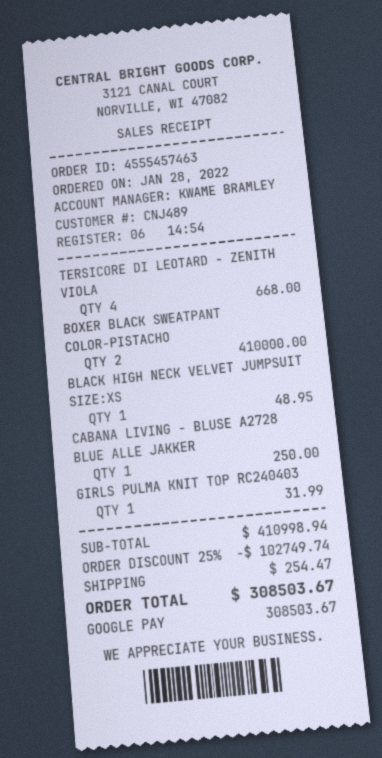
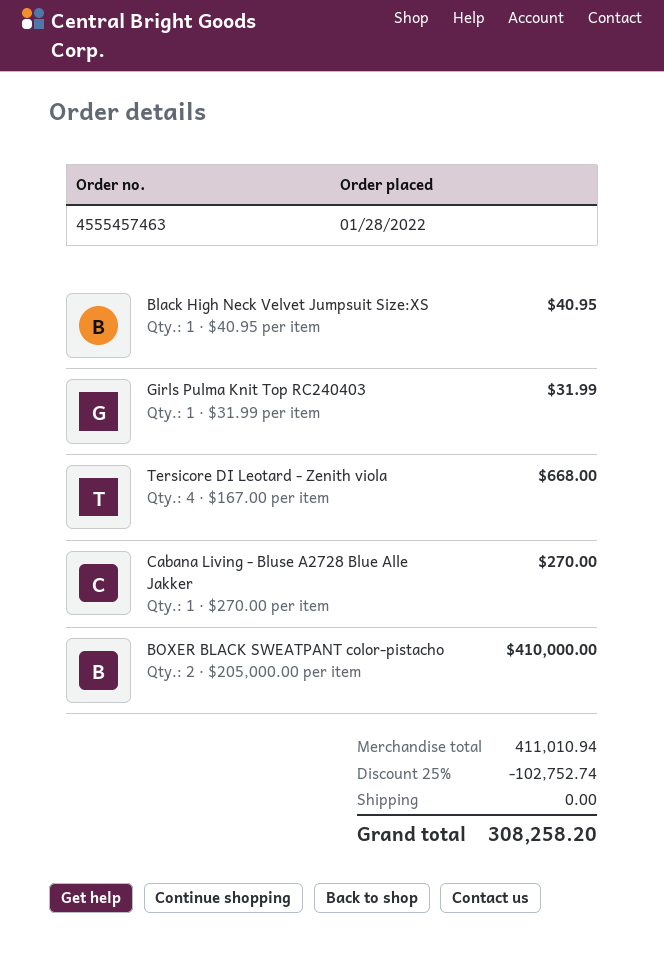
BLACK HIGH NECK VELVET JUMPSUIT SIZE:XS: 1 for 48.95 -> 1 for 40.95
CABANA LIVING - BLUSE A2728 BLUE ALLE JAKKER: 1 for 250.00 -> 1 for 270.00
subtotal: 410998.94 -> 411010.94
discount: 25% = 102749.74 -> 25% = 102752.74
shipping: 254.47 -> 0.00
total: 308503.67 -> 308258.20

